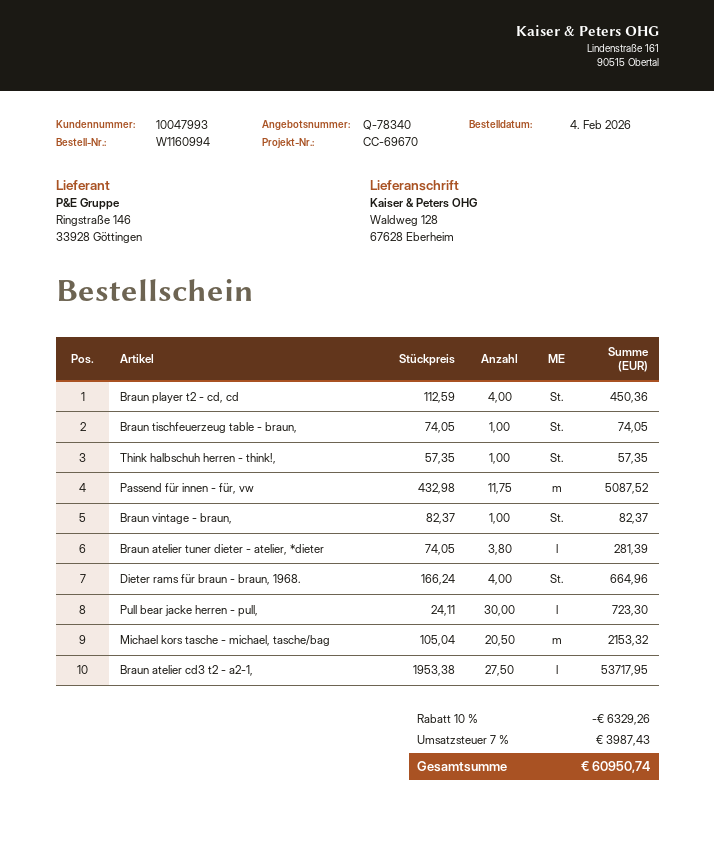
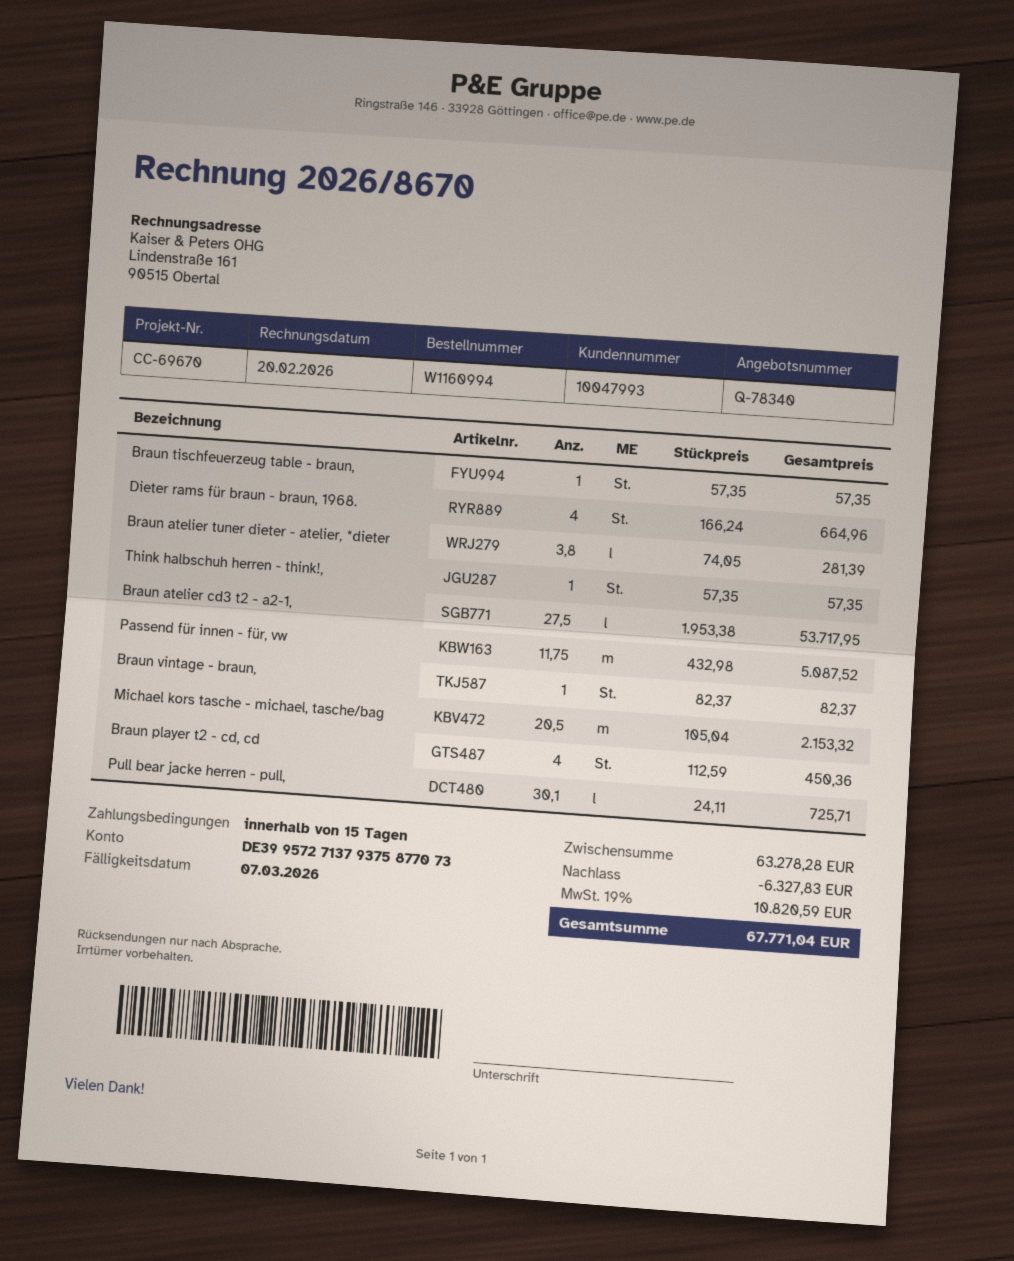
Braun tischfeuerzeug table - braun,: 1 x 74.05 = 74.05 -> 1 x 57.35 = 57.35
Pull bear jacke herren - pull,: 30 x 24.11 = 723.30 -> 30.1 x 24.11 = 725.71
discount: 6329.26 -> 6327.83
tax: 7% = 3987.43 -> 19% = 10820.59
total: 60950.74 -> 67771.04

